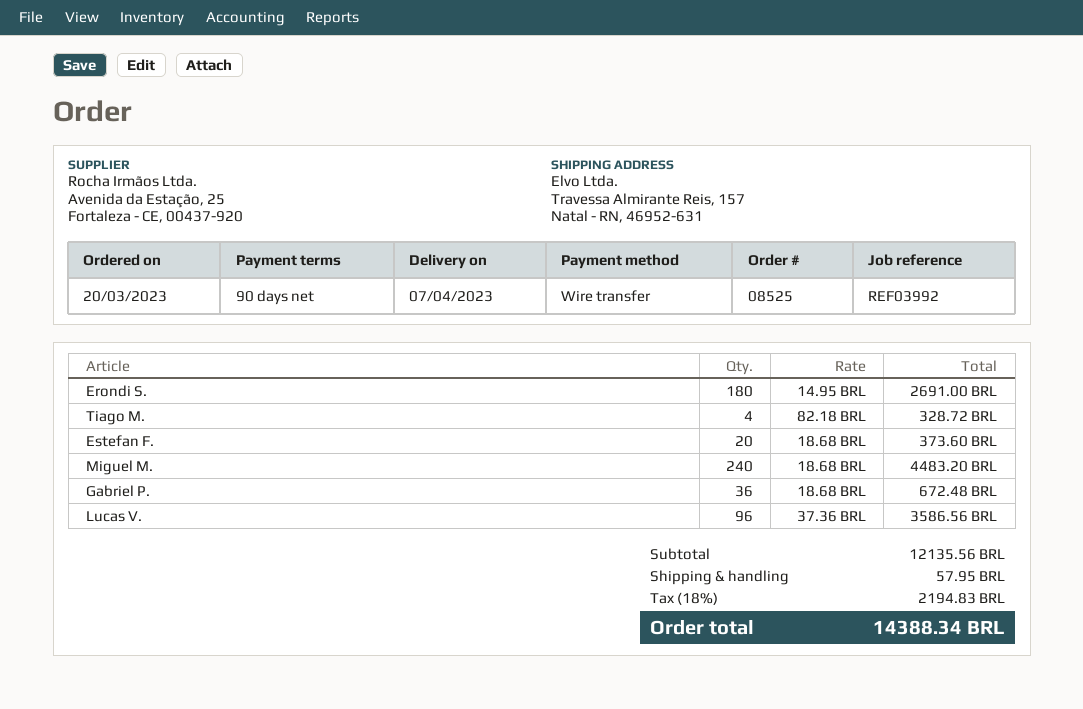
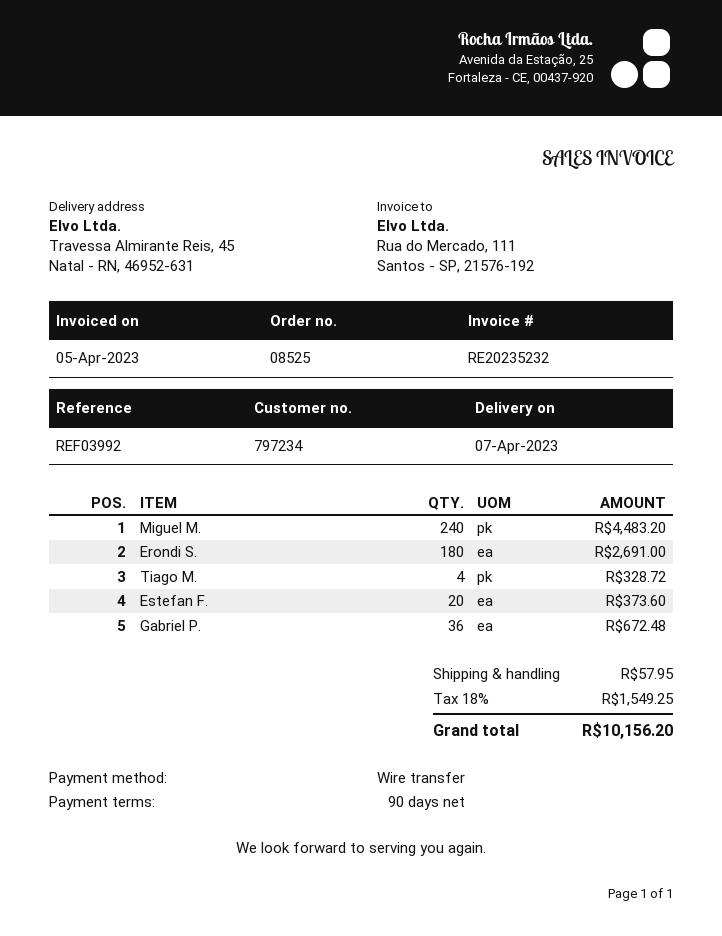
ship to: Travessa Almirante Reis, 157, Natal - RN, 46952-631 -> Travessa Almirante Reis, 45, Natal - RN, 46952-631
Lucas V.: 96 for 3586.56 -> none
tax: 18% = 2194.83 -> 18% = 1549.25
total: 14388.34 -> 10156.20

